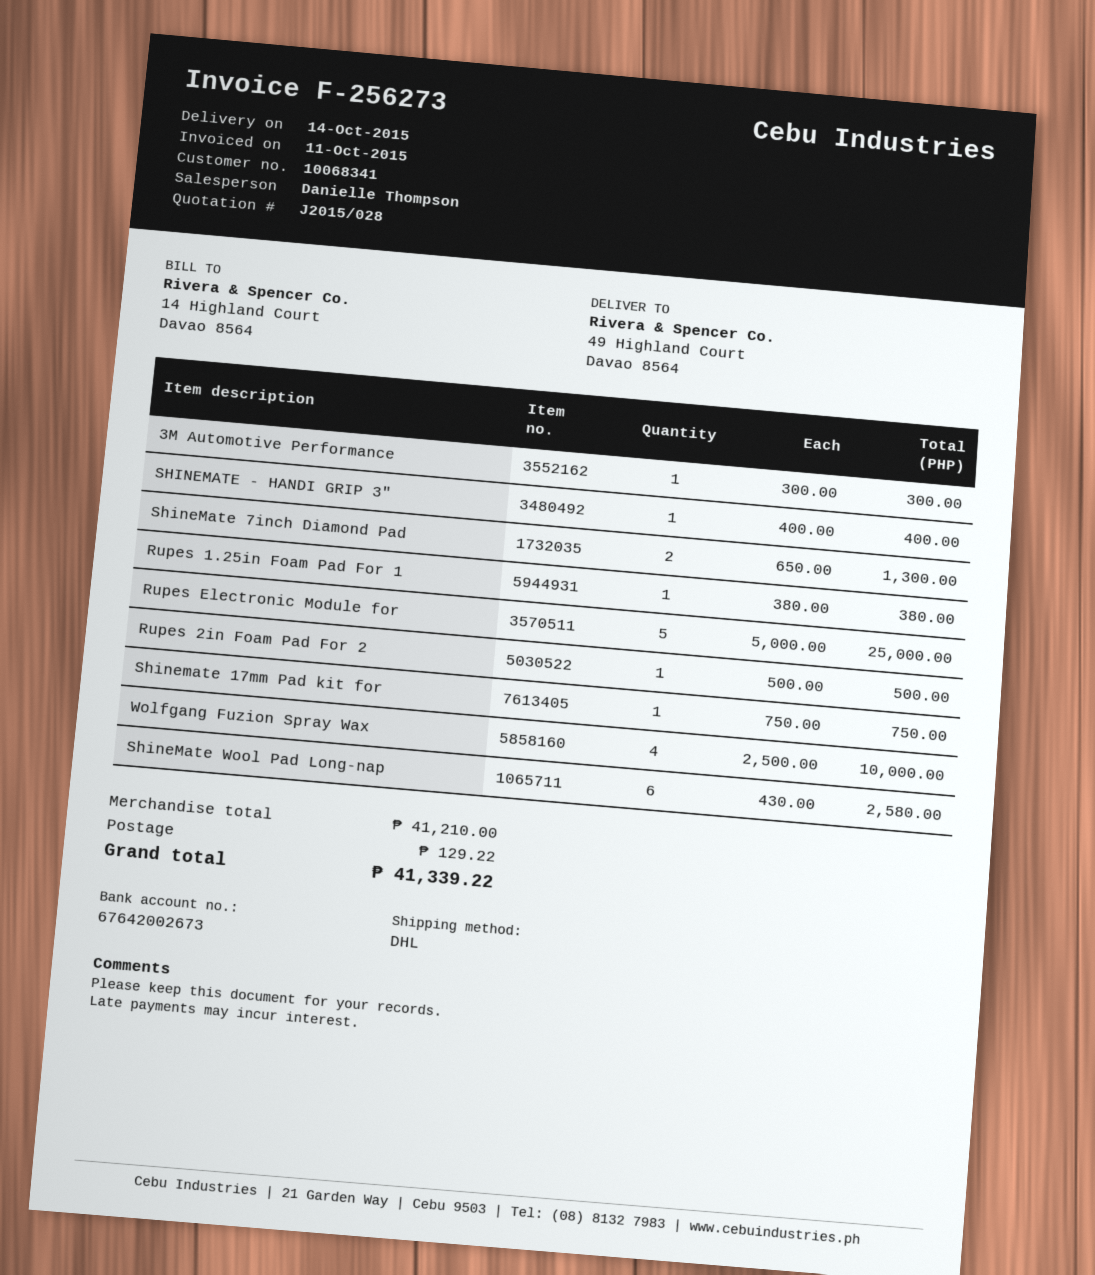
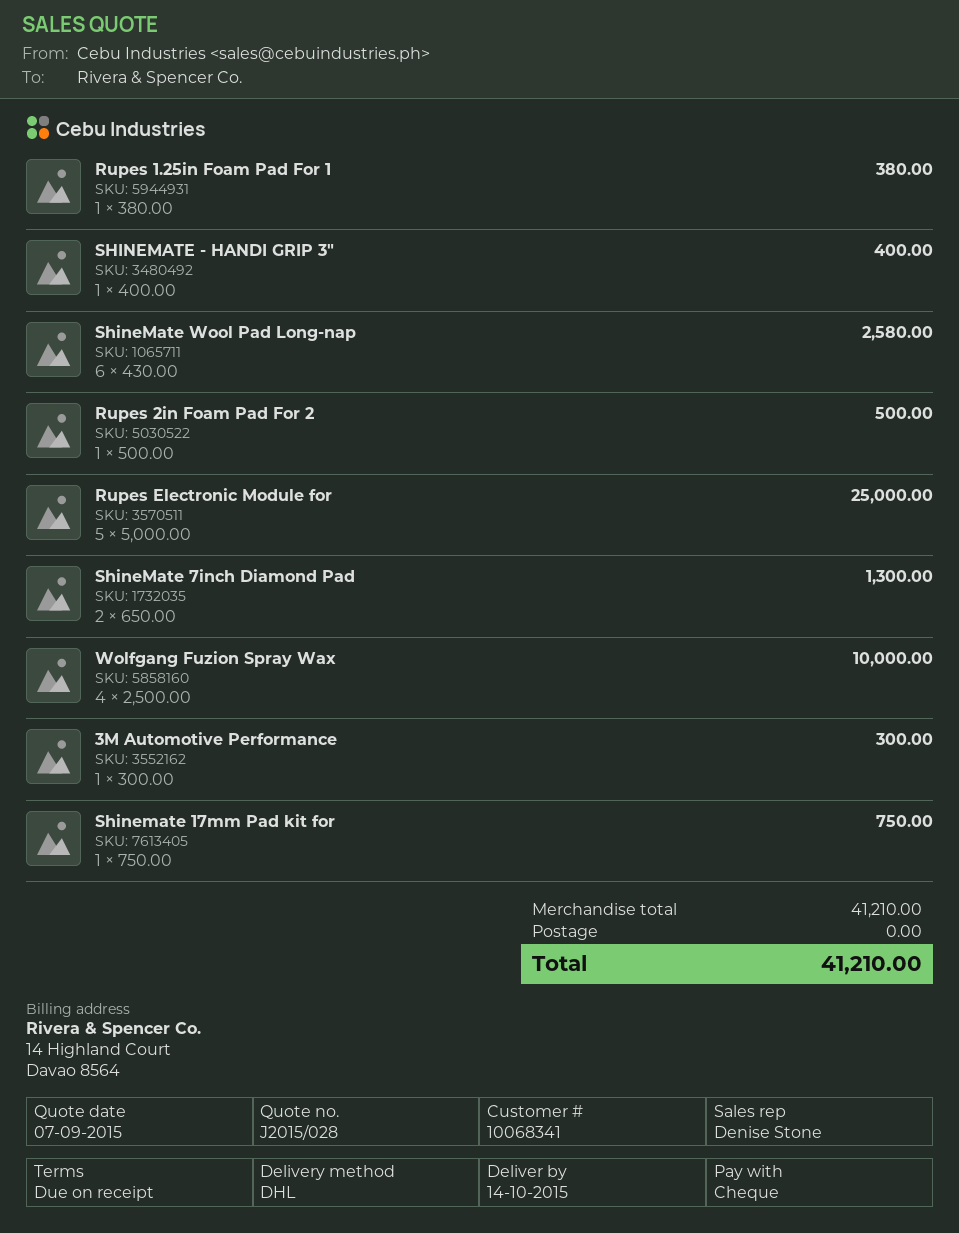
sales rep: Danielle Thompson -> Denise Stone
shipping: 129.22 -> 0.00
total: 41339.22 -> 41210.00

